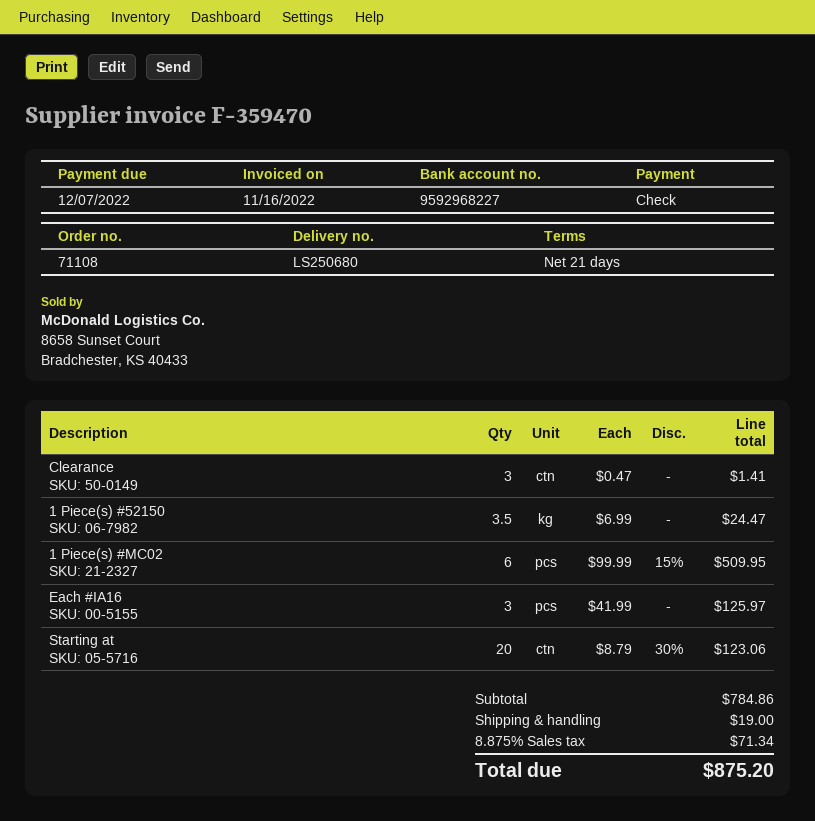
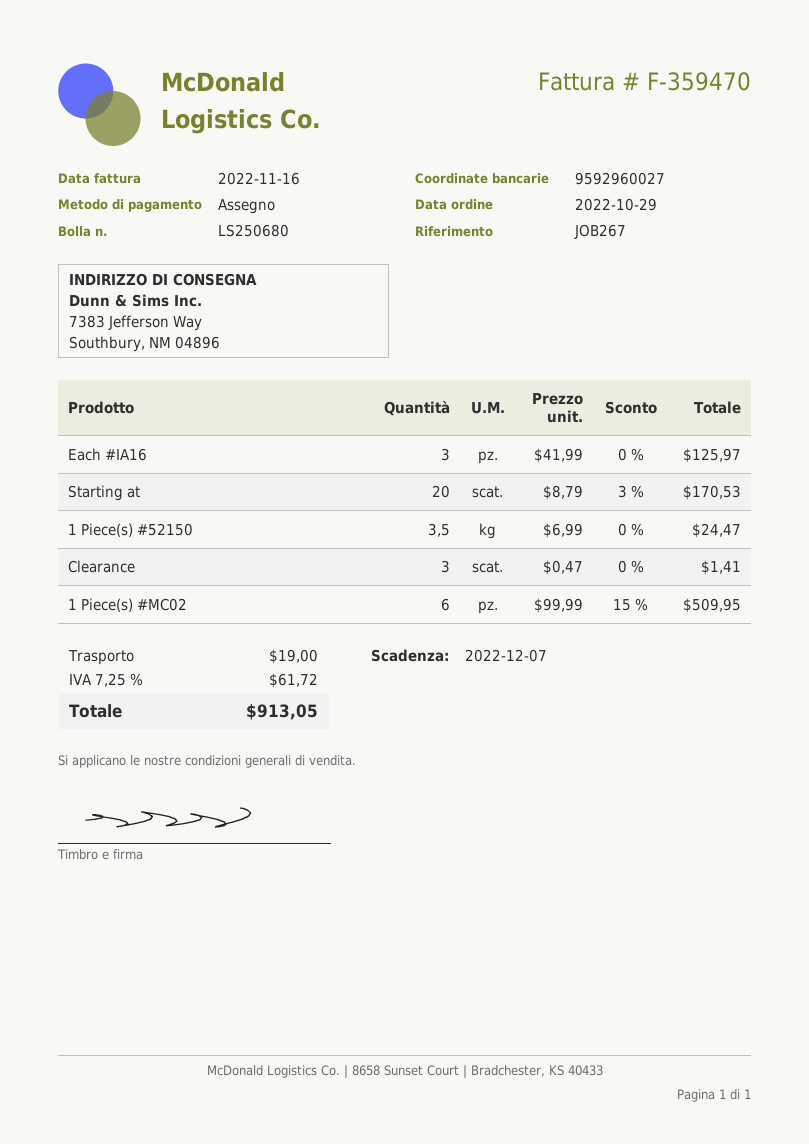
bank account: 9592968227 -> 9592960027
Starting at: 20 x 8.79 - 30% = 123.06 -> 20 x 8.79 - 3% = 170.53
tax: 8.875% = 71.34 -> 7.25% = 61.72
total: 875.20 -> 913.05

